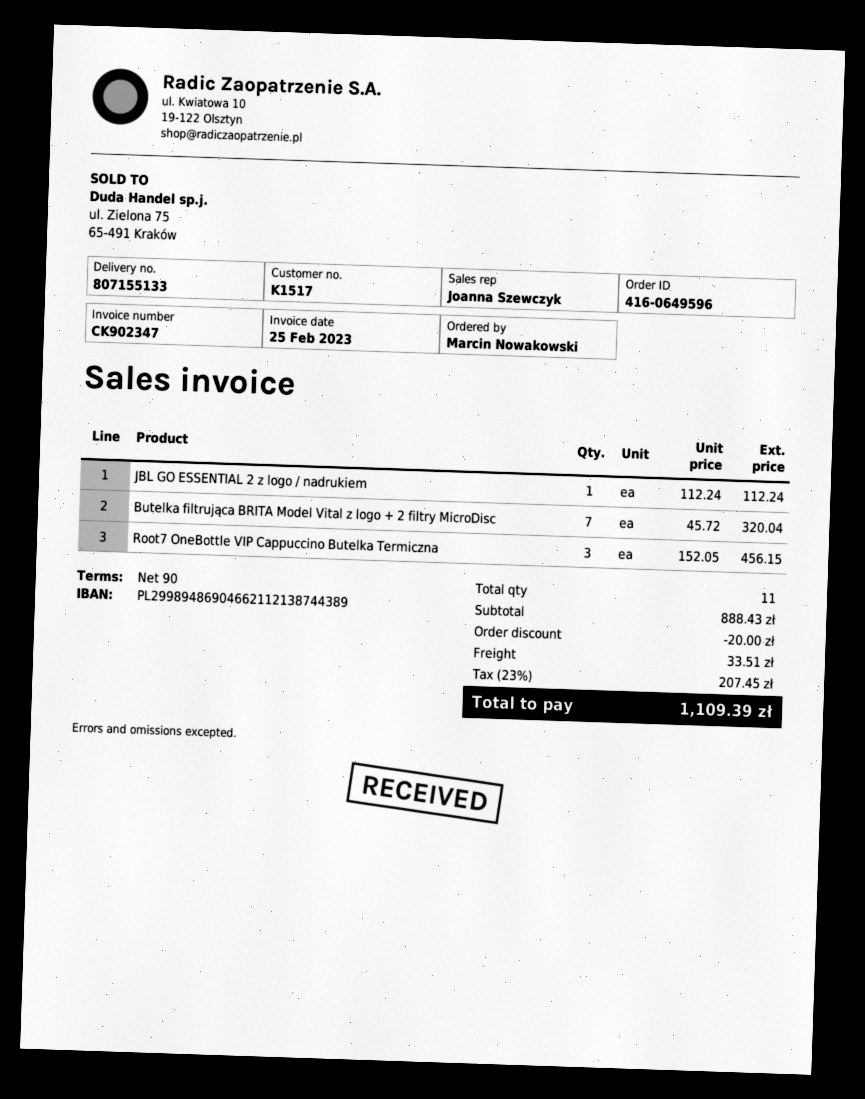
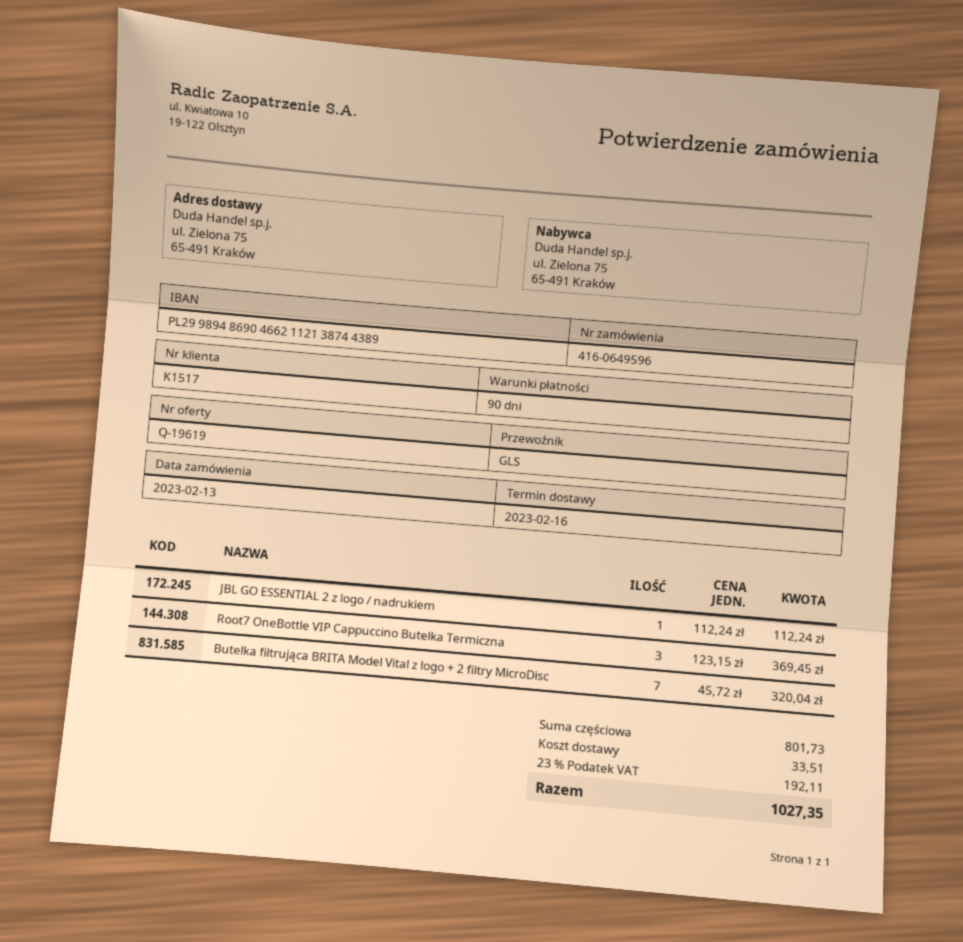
Root7 OneBottle VIP Cappuccino Butelka Termiczna: 3 x 152.05 = 456.15 -> 3 x 123.15 = 369.45
subtotal: 888.43 -> 801.73
discount: 20.00 -> none
tax: 23% = 207.45 -> 23% = 192.11
total: 1109.39 -> 1027.35

